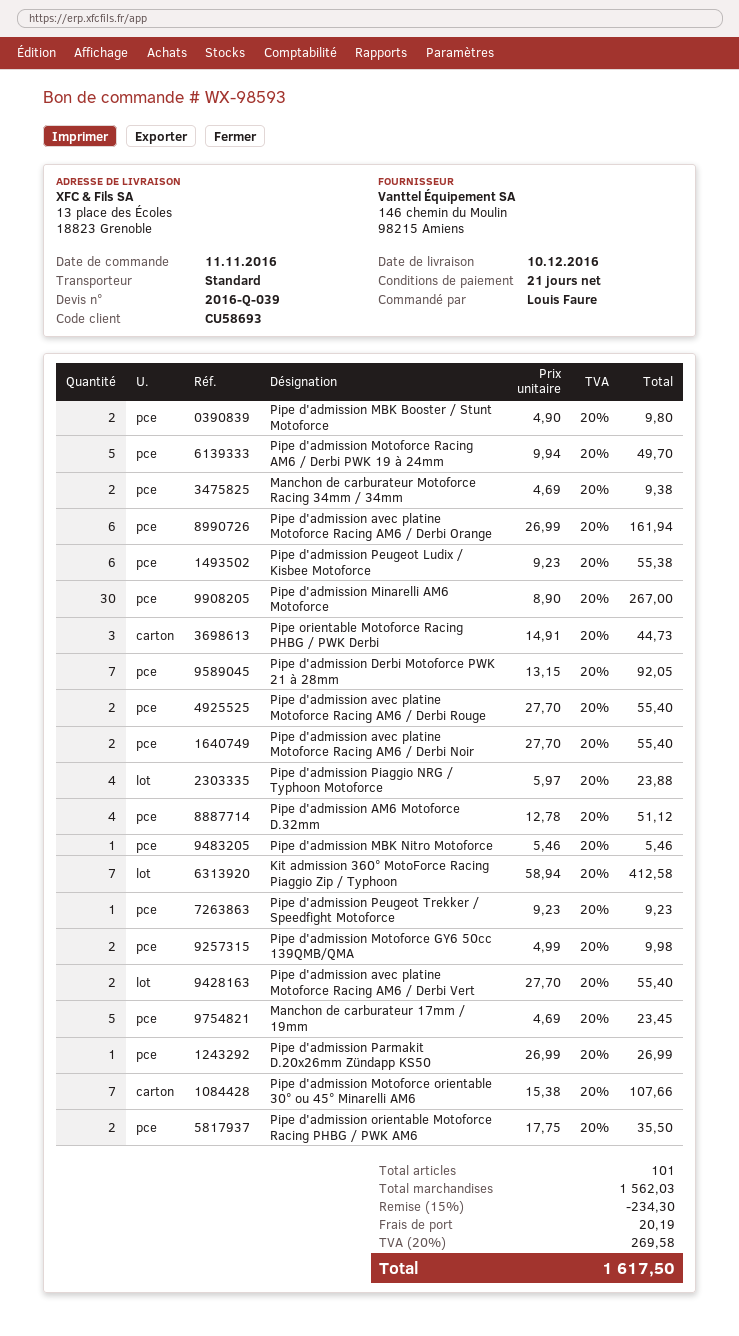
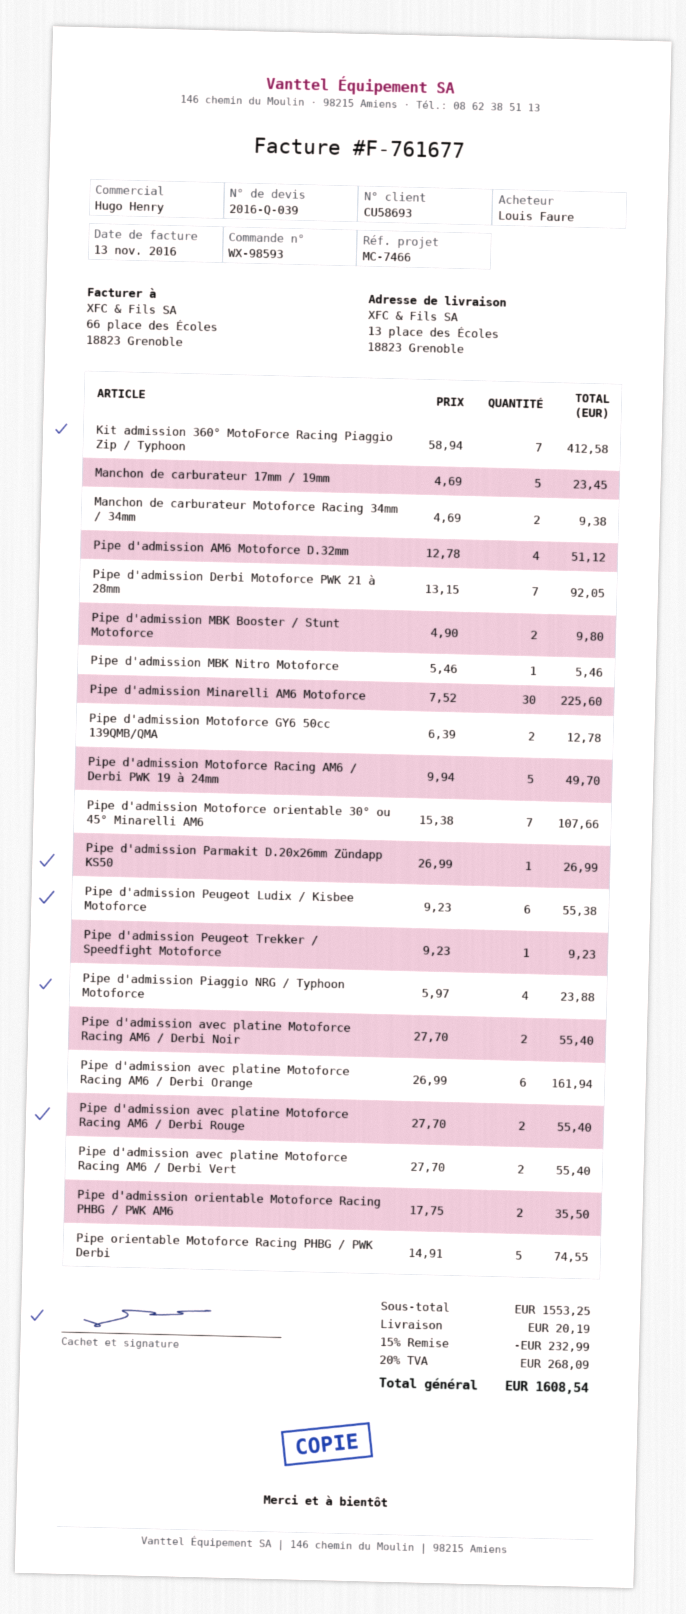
Pipe d'admission Minarelli AM6 Motoforce: 30 x 8.90 = 267.00 -> 30 x 7.52 = 225.60
Pipe orientable Motoforce Racing PHBG / PWK Derbi: 3 x 14.91 = 44.73 -> 5 x 14.91 = 74.55
Pipe d'admission Motoforce GY6 50cc 139QMB/QMA: 2 x 4.99 = 9.98 -> 2 x 6.39 = 12.78
subtotal: 1562.03 -> 1553.25
discount: 15% = 234.30 -> 15% = 232.99
tax: 20% = 269.58 -> 20% = 268.09
total: 1617.50 -> 1608.54

